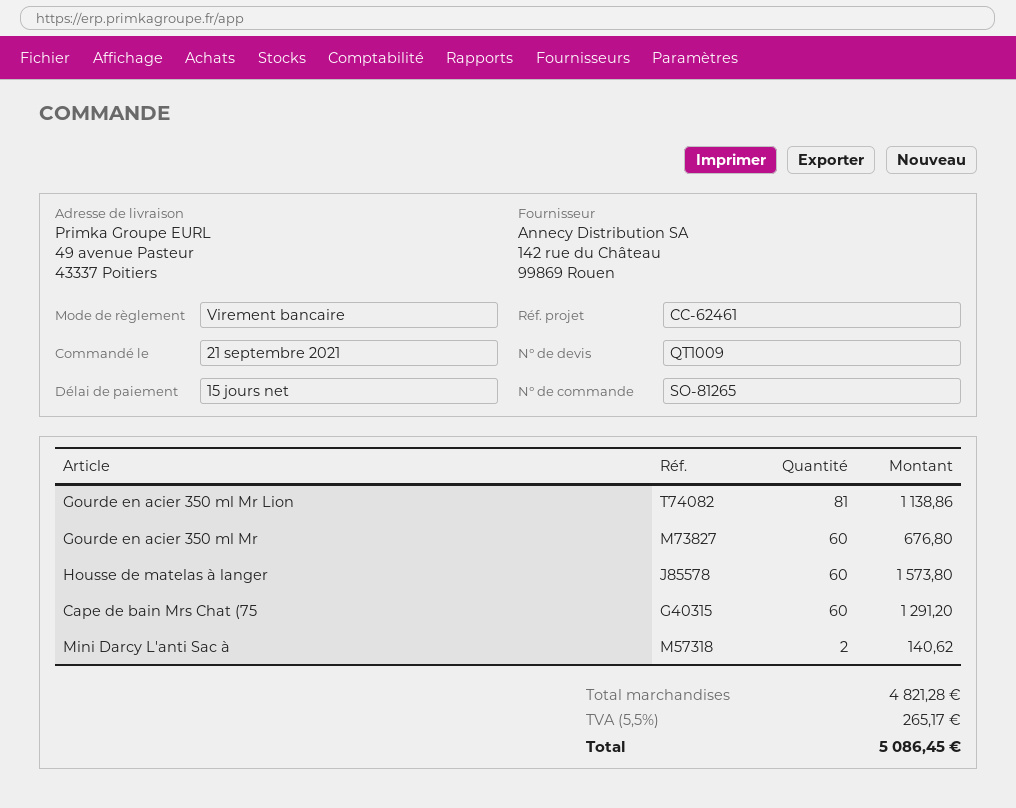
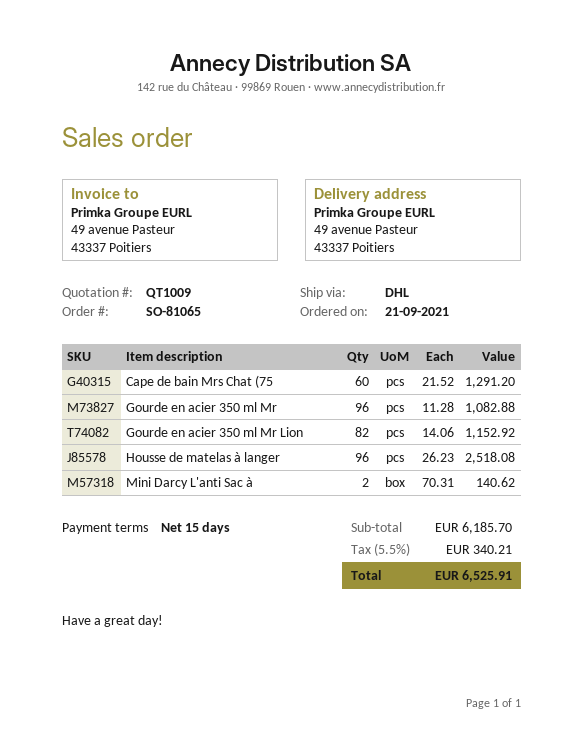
order number: SO-81265 -> SO-81065
Gourde en acier 350 ml Mr Lion: 81 for 1138.86 -> 82 for 1152.92
Gourde en acier 350 ml Mr: 60 for 676.80 -> 96 for 1082.88
Housse de matelas à langer: 60 for 1573.80 -> 96 for 2518.08
subtotal: 4821.28 -> 6185.70
tax: 5.5% = 265.17 -> 5.5% = 340.21
total: 5086.45 -> 6525.91

